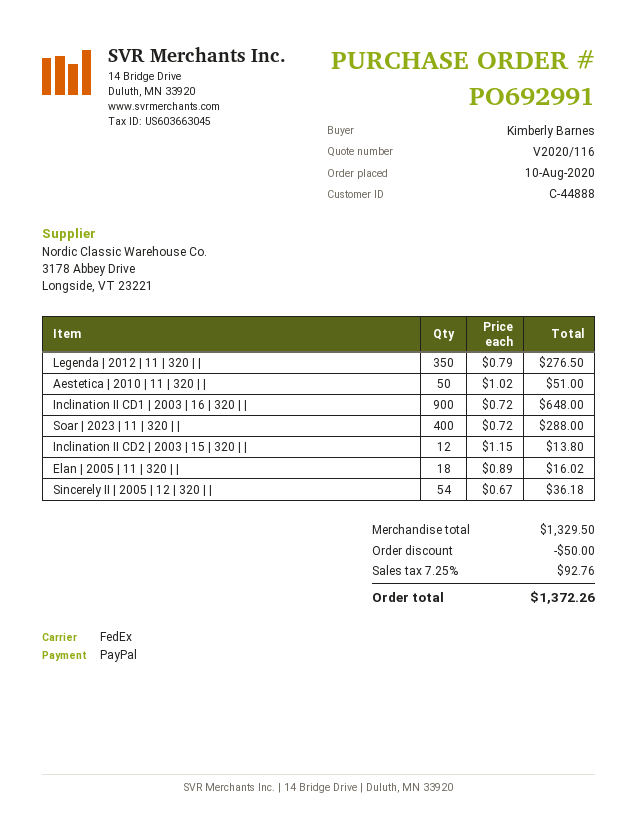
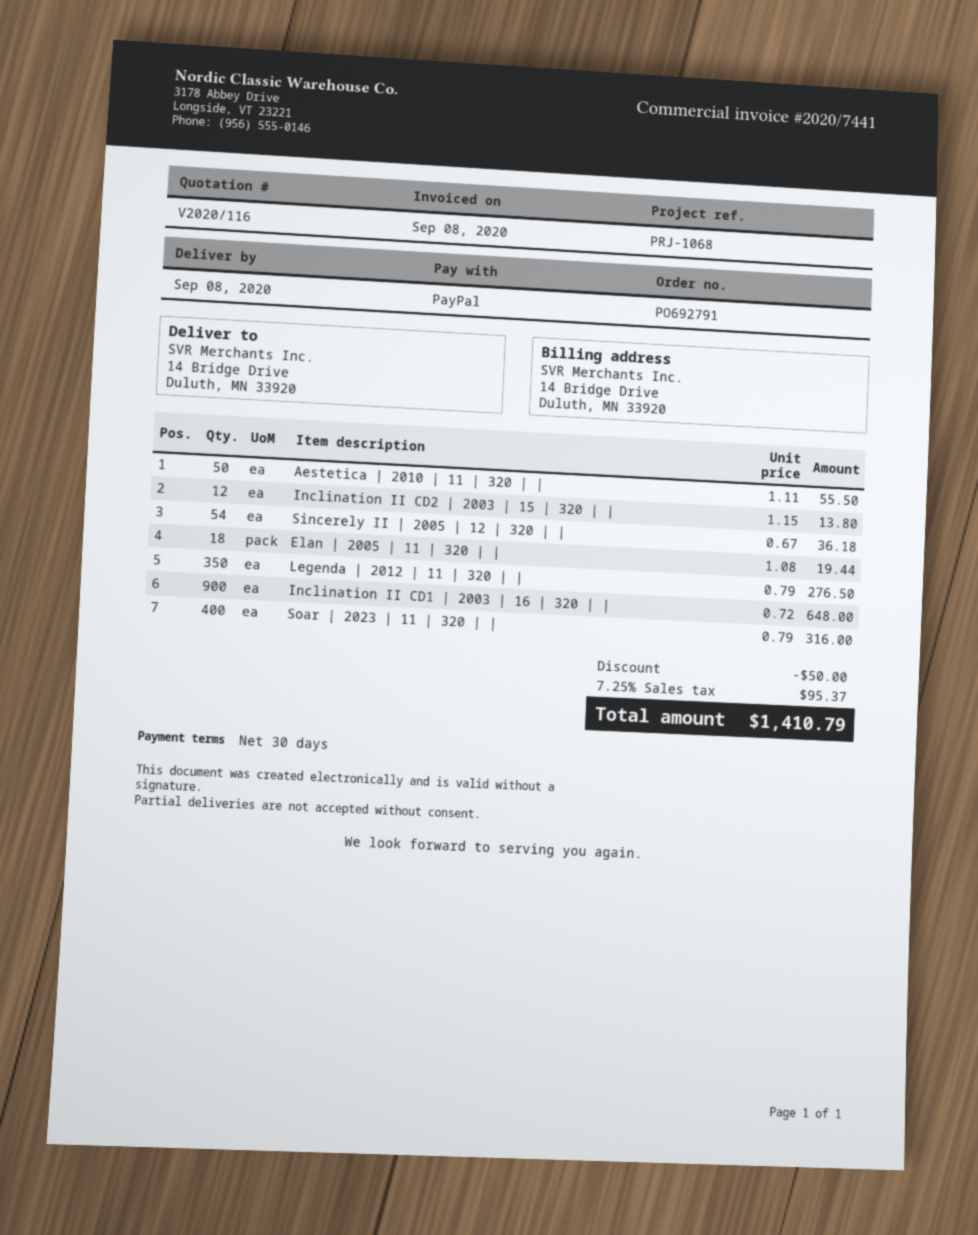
order number: PO692991 -> PO692791
Aestetica | 2010 | 11 | 320 | |: 50 x 1.02 = 51.00 -> 50 x 1.11 = 55.50
Soar | 2023 | 11 | 320 | |: 400 x 0.72 = 288.00 -> 400 x 0.79 = 316.00
Elan | 2005 | 11 | 320 | |: 18 x 0.89 = 16.02 -> 18 x 1.08 = 19.44
tax: 7.25% = 92.76 -> 7.25% = 95.37
total: 1372.26 -> 1410.79

